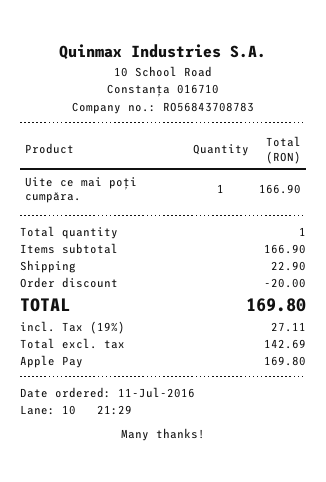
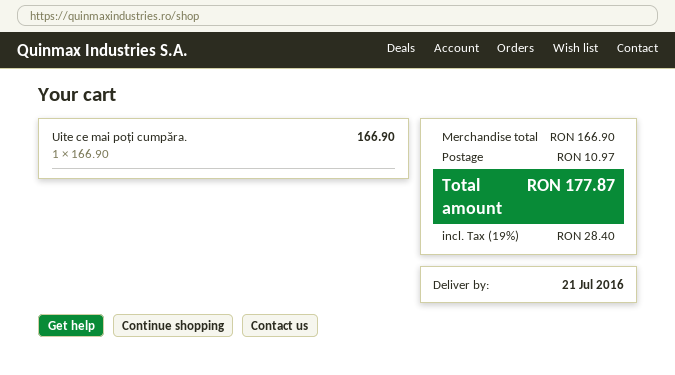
discount: 20.00 -> none
shipping: 22.90 -> 10.97
tax: 19% = 27.11 -> 19% = 28.40
total: 169.80 -> 177.87

